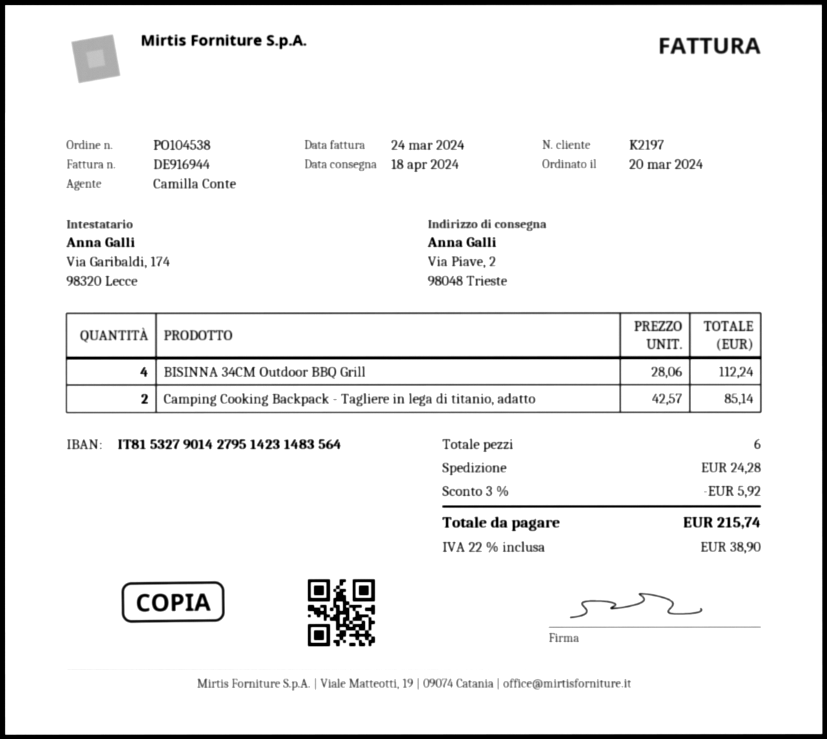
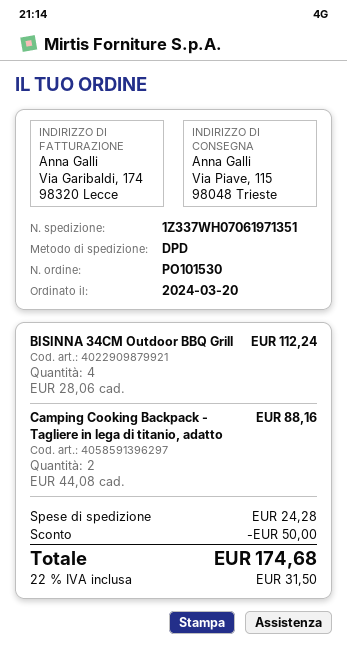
order number: PO104538 -> PO101530
ship to: Via Piave, 2, 98048 Trieste -> Via Piave, 115, 98048 Trieste
Camping Cooking Backpack - Tagliere in lega di titanio, adatto: 2 x 42.57 = 85.14 -> 2 x 44.08 = 88.16
discount: 5.92 -> 50.00
tax: 22% = 38.90 -> 22% = 31.50
total: 215.74 -> 174.68

